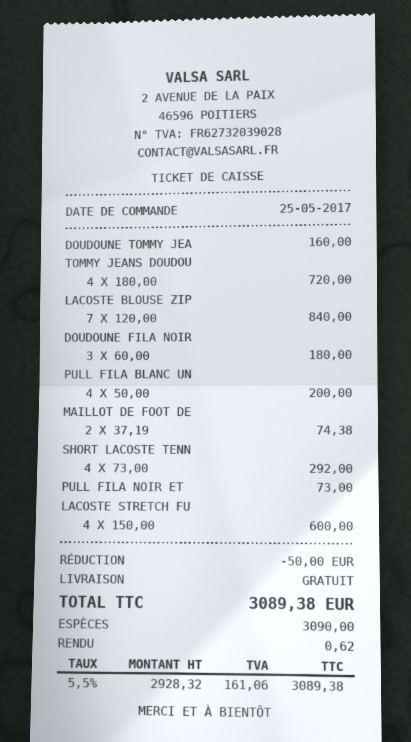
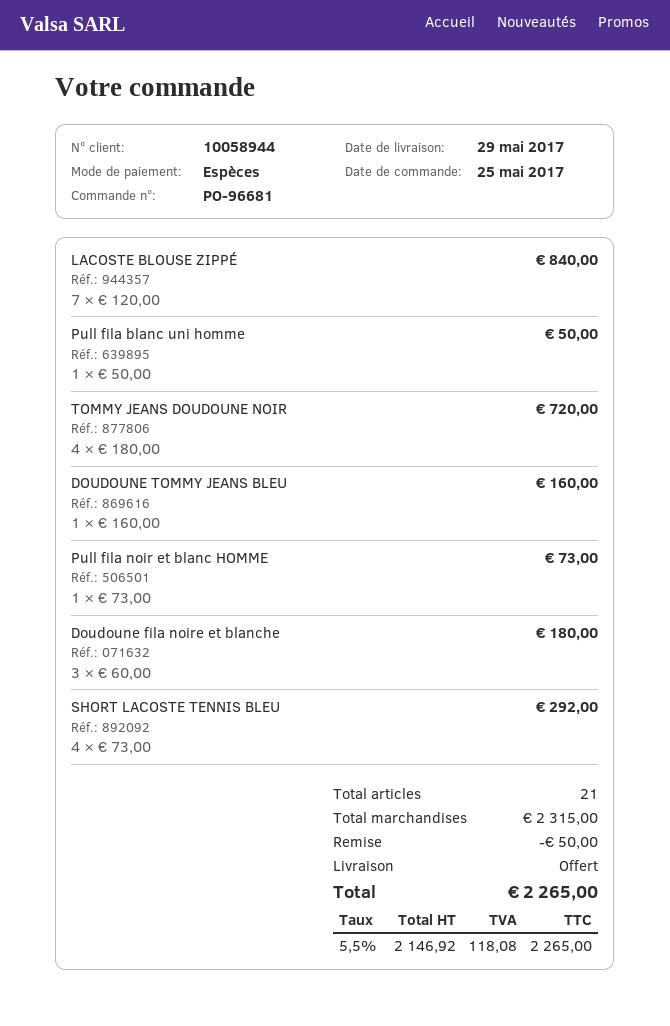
PULL FILA BLANC UN: 4 x 50.00 = 200.00 -> 1 x 50.00 = 50.00
MAILLOT DE FOOT DE: 2 x 37.19 = 74.38 -> none
LACOSTE STRETCH FU: 4 x 150.00 = 600.00 -> none
net: 2928.32 -> 2146.92
tax: 5.5% = 161.06 -> 5.5% = 118.08
total: 3089.38 -> 2265.00

